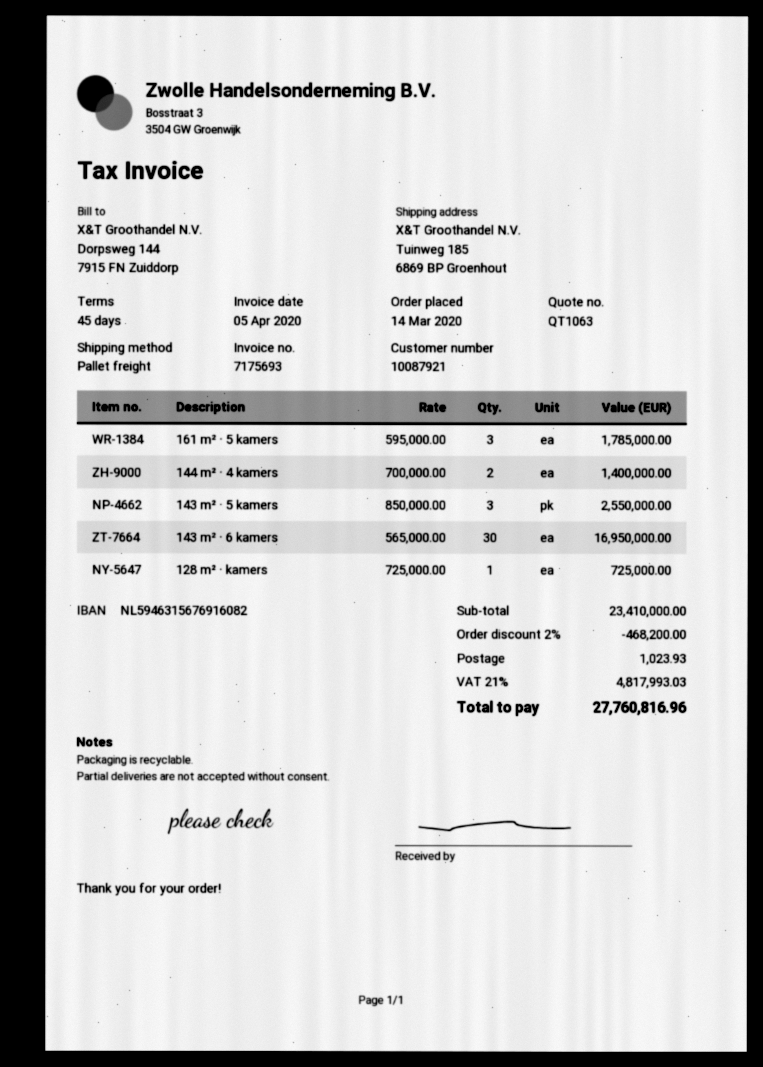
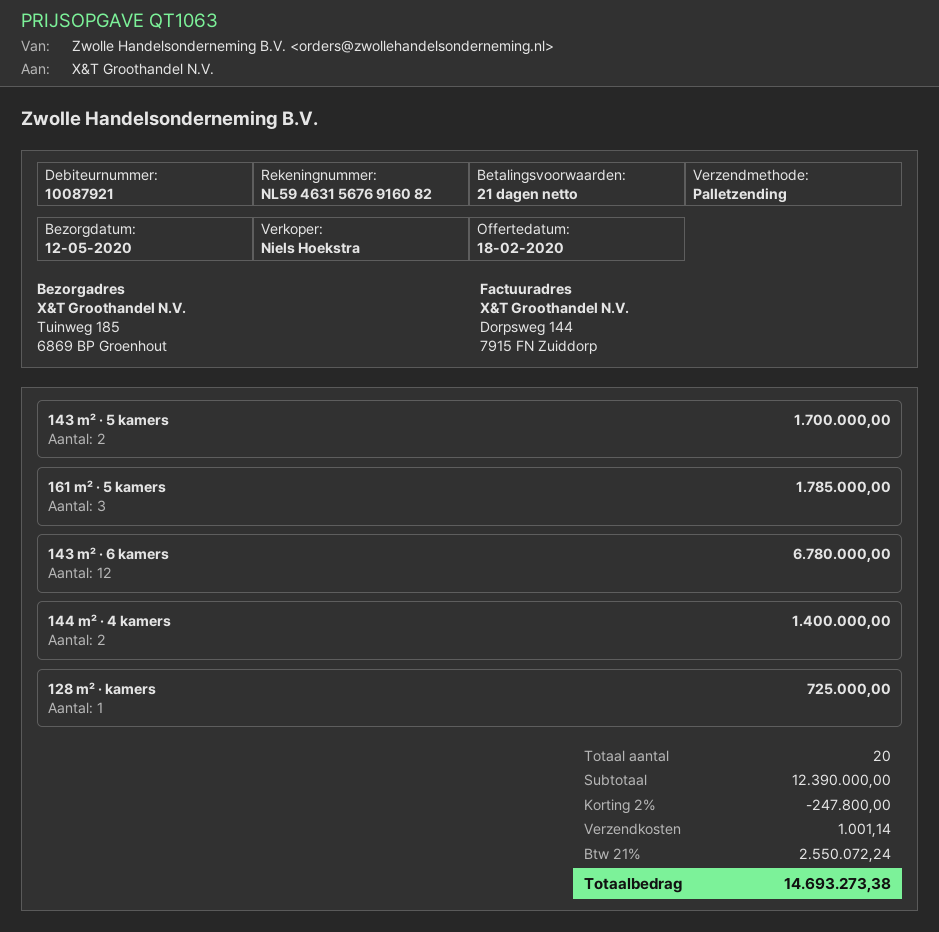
payment terms: 45 days -> 21 days
143 m² · 5 kamers: 3 for 2550000.00 -> 2 for 1700000.00
143 m² · 6 kamers: 30 for 16950000.00 -> 12 for 6780000.00
subtotal: 23410000.00 -> 12390000.00
discount: 2% = 468200.00 -> 2% = 247800.00
shipping: 1023.93 -> 1001.14
tax: 21% = 4817993.03 -> 21% = 2550072.24
total: 27760816.96 -> 14693273.38

